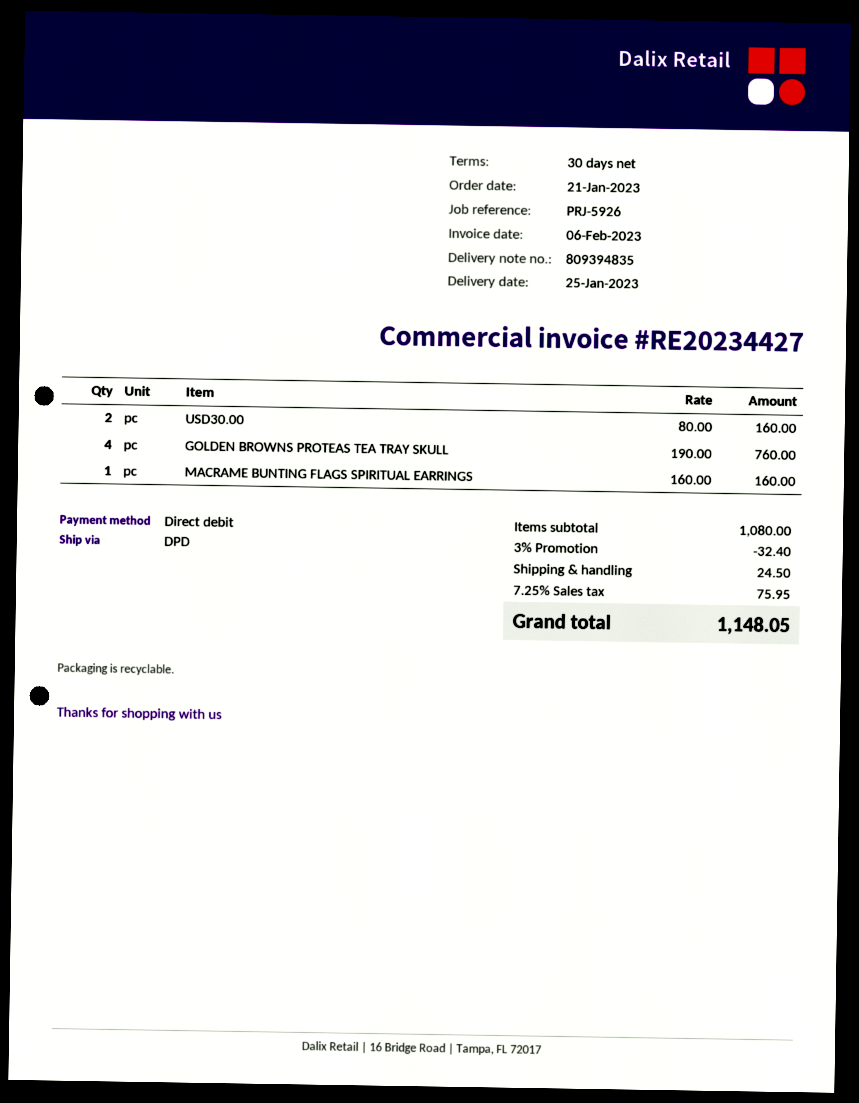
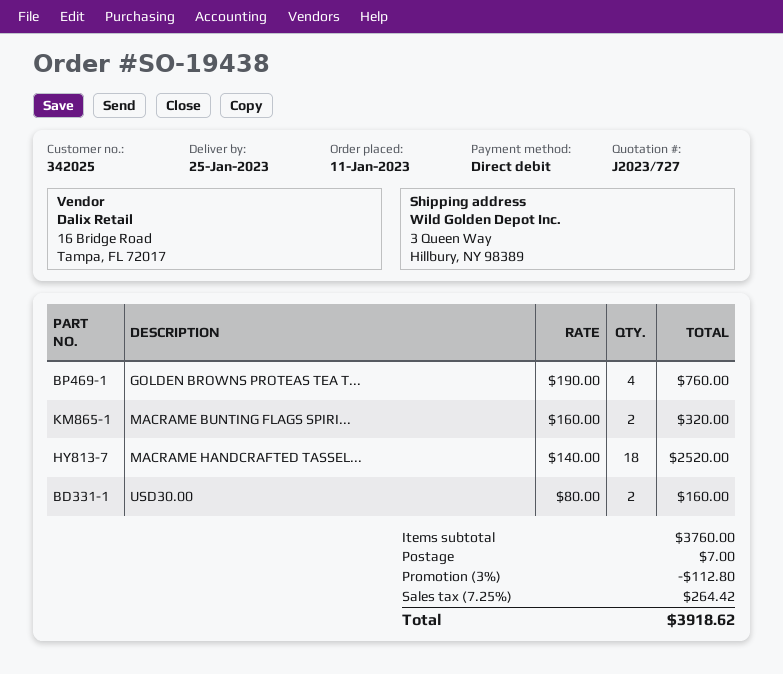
order date: 2023-01-21 -> 2023-01-11
MACRAME BUNTING FLAGS SPIRITUAL EARRINGS: 1 x 160.00 = 160.00 -> 2 x 160.00 = 320.00
MACRAME HANDCRAFTED TASSEL...: none -> 18 x 140.00 = 2520.00
subtotal: 1080.00 -> 3760.00
discount: 3% = 32.40 -> 3% = 112.80
shipping: 24.50 -> 7.00
tax: 7.25% = 75.95 -> 7.25% = 264.42
total: 1148.05 -> 3918.62

